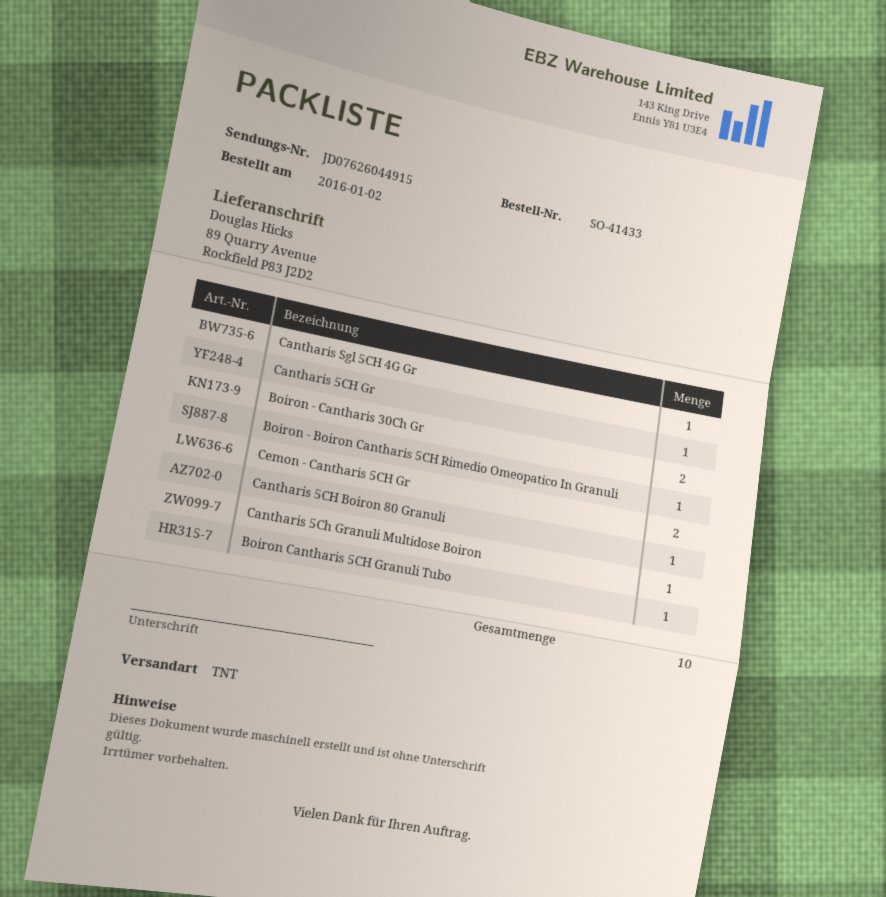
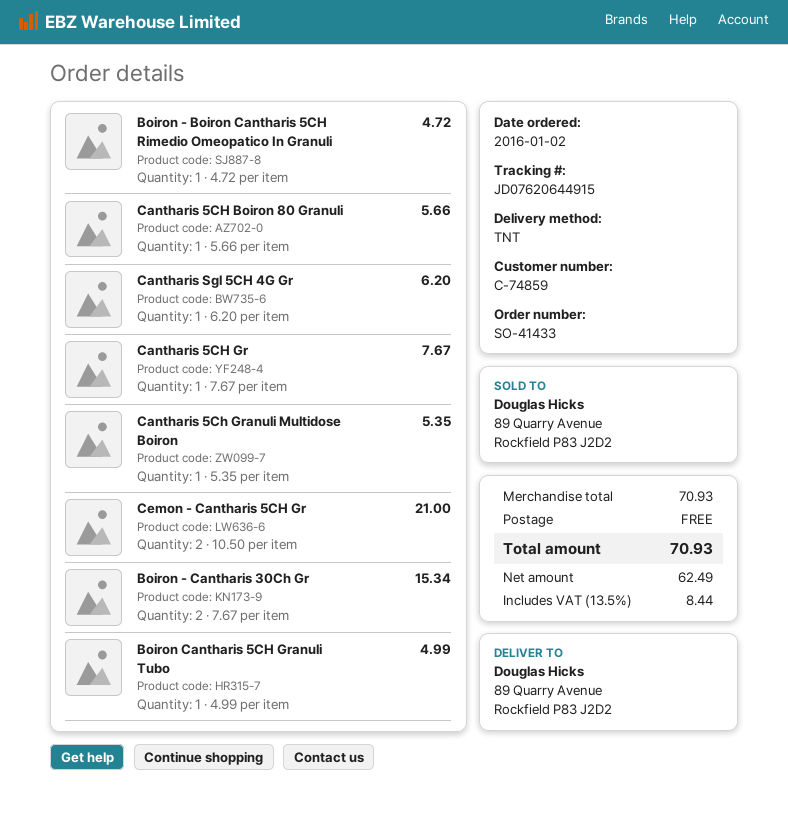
tracking number: JD07626044915 -> JD07620644915

